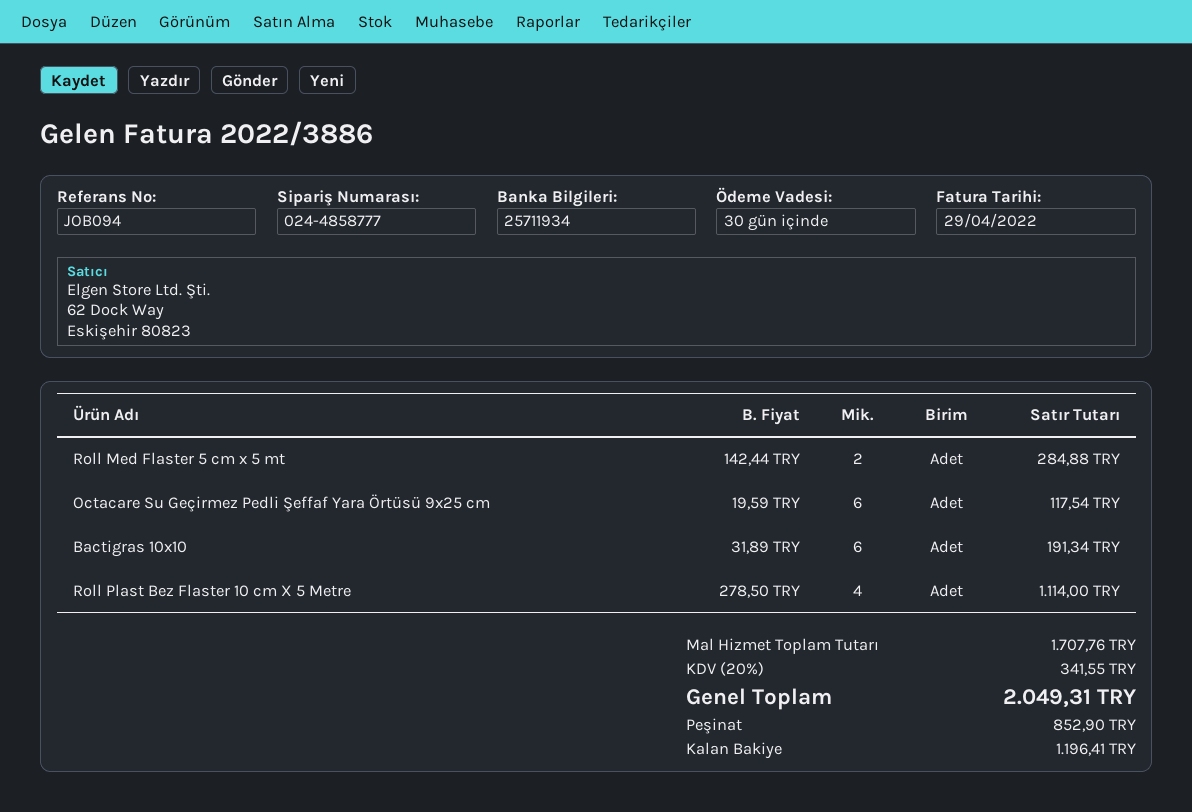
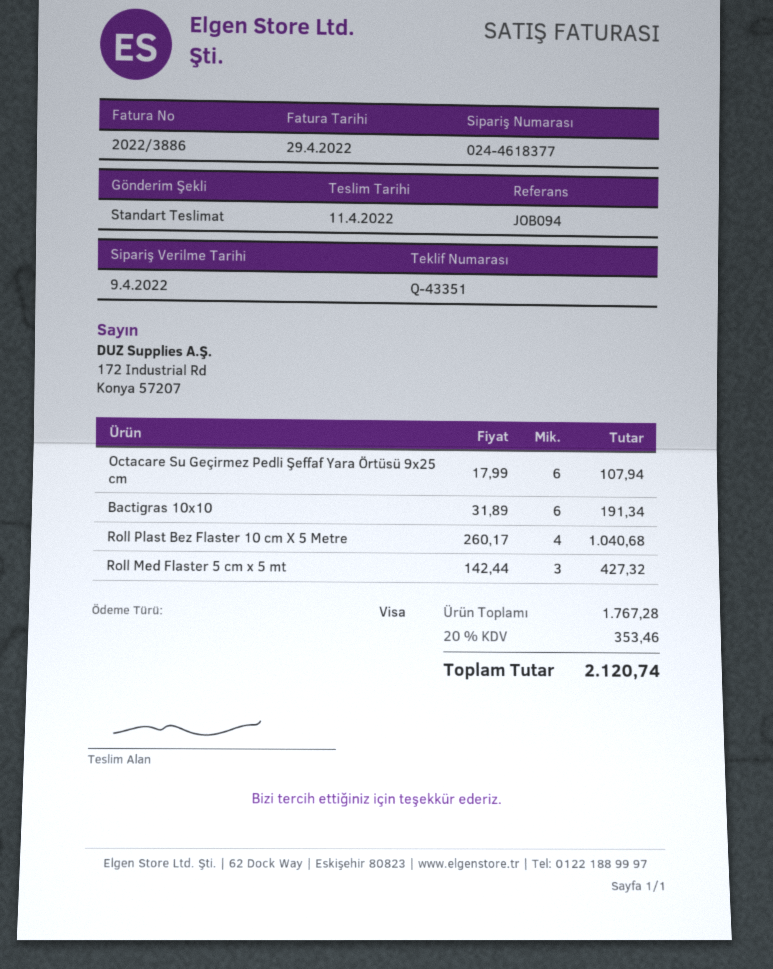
order number: 024-4858777 -> 024-4618377
Roll Med Flaster 5 cm x 5 mt: 2 x 142.44 = 284.88 -> 3 x 142.44 = 427.32
Octacare Su Geçirmez Pedli Şeffaf Yara Örtüsü 9x25 cm: 6 x 19.59 = 117.54 -> 6 x 17.99 = 107.94
Roll Plast Bez Flaster 10 cm X 5 Metre: 4 x 278.50 = 1114.00 -> 4 x 260.17 = 1040.68
subtotal: 1707.76 -> 1767.28
tax: 20% = 341.55 -> 20% = 353.46
total: 2049.31 -> 2120.74

